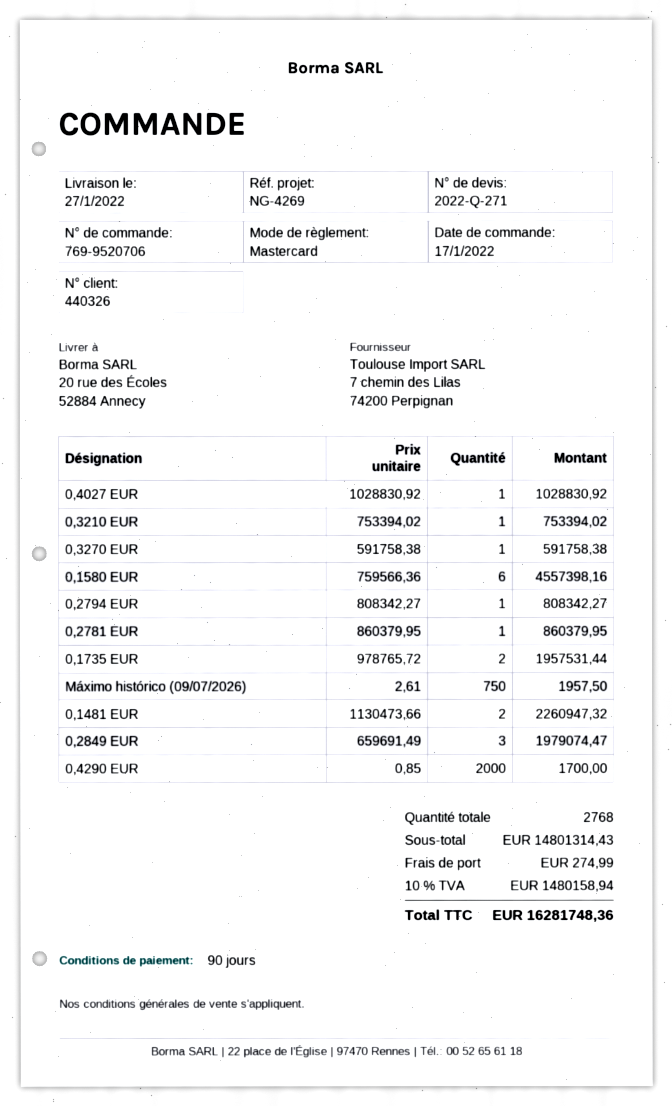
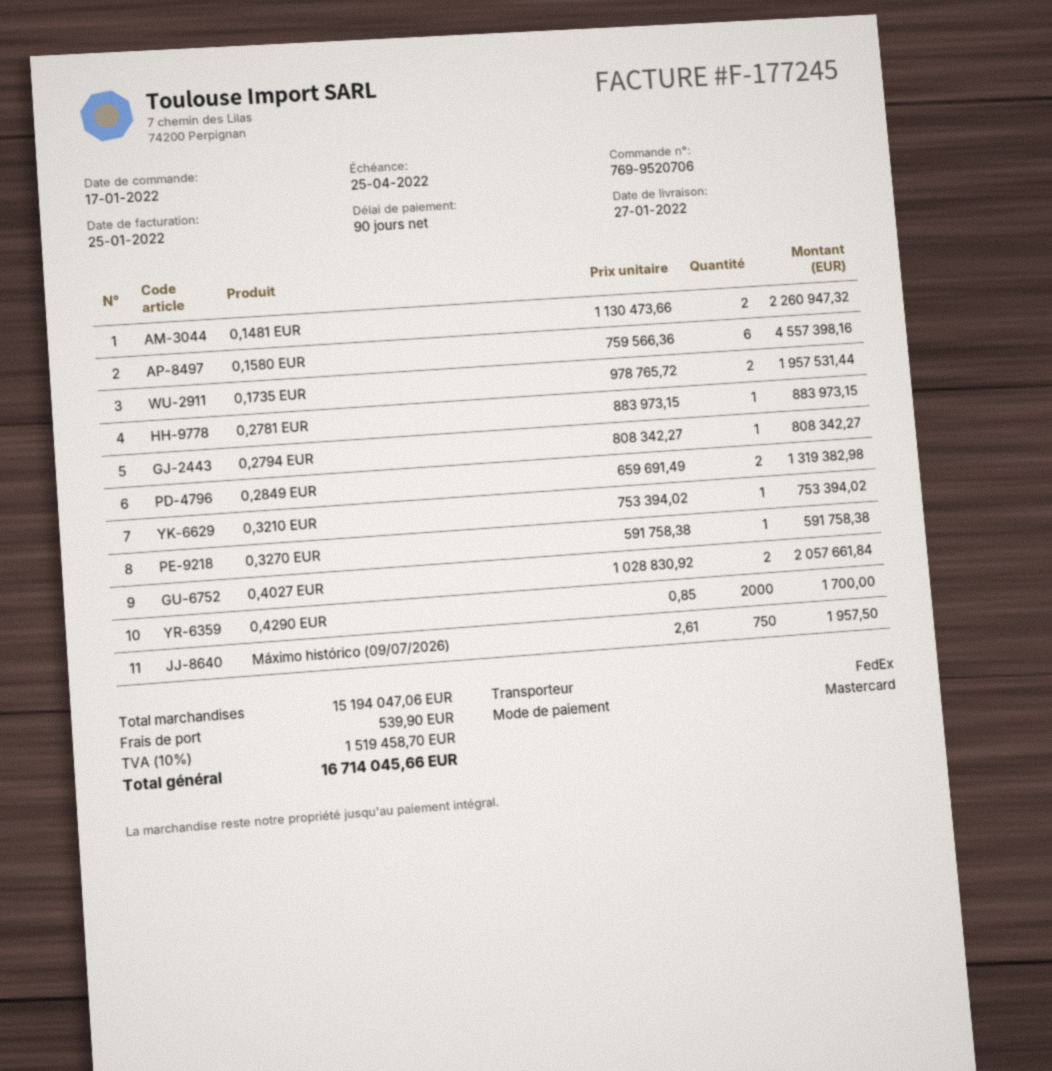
0,4027 EUR: 1 x 1028830.92 = 1028830.92 -> 2 x 1028830.92 = 2057661.84
0,2781 EUR: 1 x 860379.95 = 860379.95 -> 1 x 883973.15 = 883973.15
0,2849 EUR: 3 x 659691.49 = 1979074.47 -> 2 x 659691.49 = 1319382.98
subtotal: 14801314.43 -> 15194047.06
shipping: 274.99 -> 539.90
tax: 10% = 1480158.94 -> 10% = 1519458.70
total: 16281748.36 -> 16714045.66

